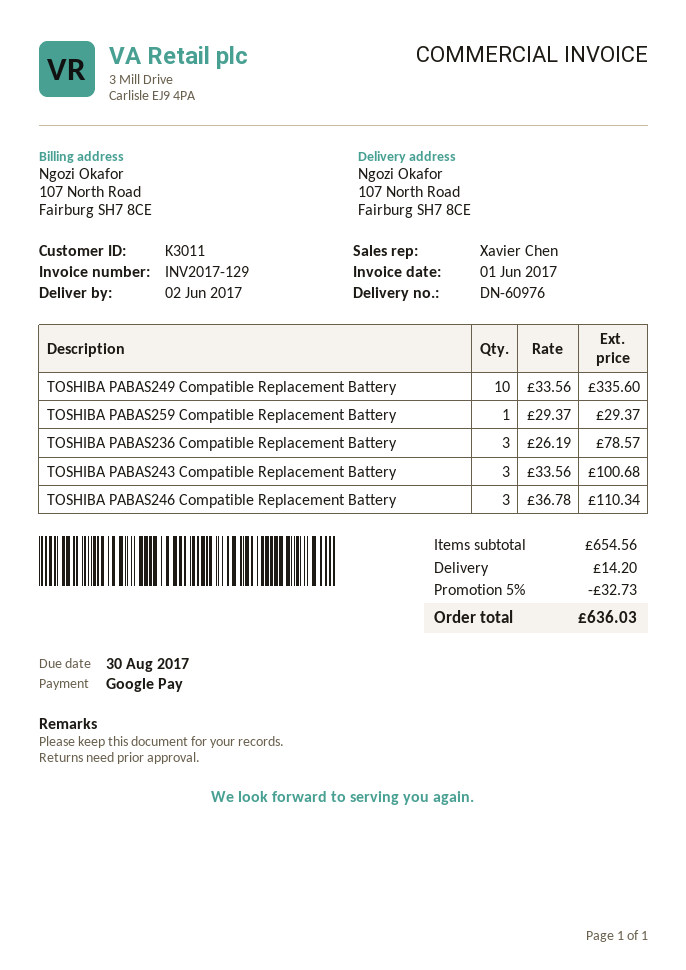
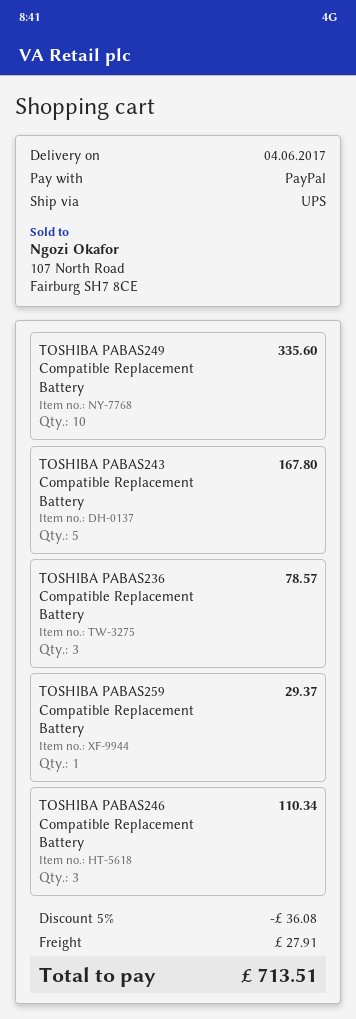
delivery date: 2017-06-02 -> 2017-06-04
payment method: Google Pay -> PayPal
TOSHIBA PABAS243 Compatible Replacement Battery: 3 for 100.68 -> 5 for 167.80
discount: 5% = 32.73 -> 5% = 36.08
shipping: 14.20 -> 27.91
total: 636.03 -> 713.51

